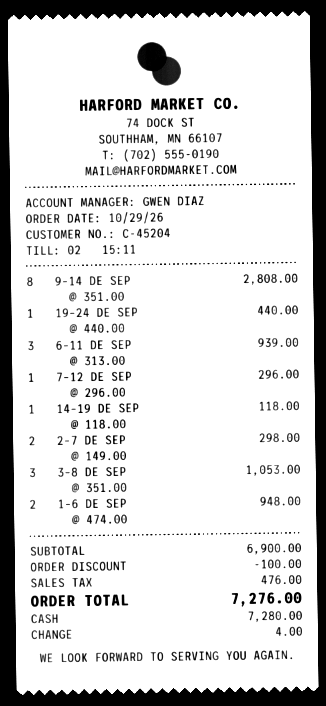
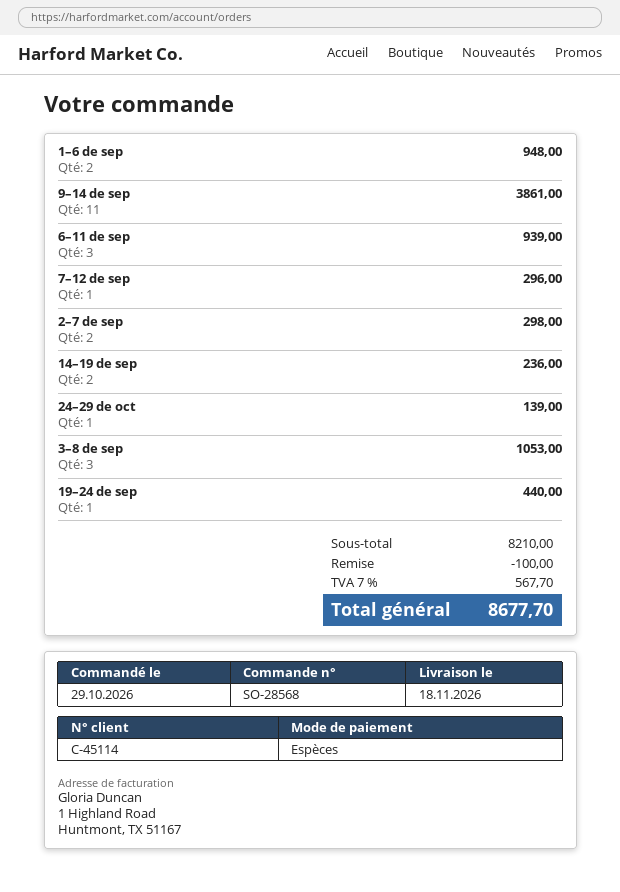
customer number: C-45204 -> C-45114
9–14 DE SEP: 8 for 2808.00 -> 11 for 3861.00
14–19 DE SEP: 1 for 118.00 -> 2 for 236.00
24–29 de oct: none -> 1 for 139.00
subtotal: 6900.00 -> 8210.00
tax: 476.00 -> 567.70
total: 7276.00 -> 8677.70

